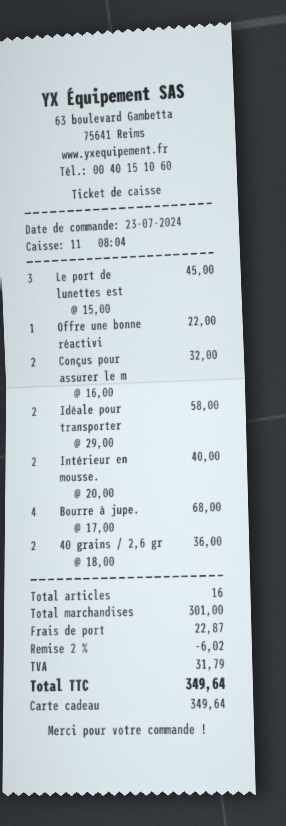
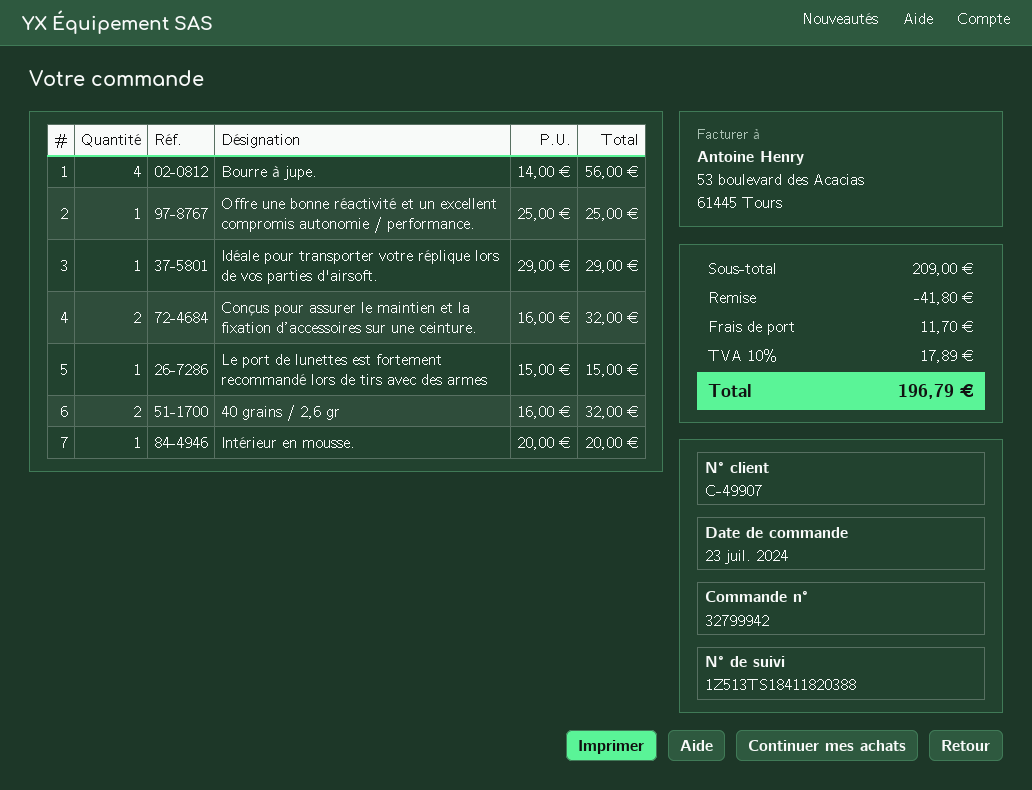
Le port de lunettes est: 3 x 15.00 = 45.00 -> 1 x 15.00 = 15.00
Offre une bonne réactivi: 1 x 22.00 = 22.00 -> 1 x 25.00 = 25.00
Idéale pour transporter: 2 x 29.00 = 58.00 -> 1 x 29.00 = 29.00
Intérieur en mousse.: 2 x 20.00 = 40.00 -> 1 x 20.00 = 20.00
Bourre à jupe.: 4 x 17.00 = 68.00 -> 4 x 14.00 = 56.00
40 grains / 2,6 gr: 2 x 18.00 = 36.00 -> 2 x 16.00 = 32.00
subtotal: 301.00 -> 209.00
discount: 6.02 -> 41.80
shipping: 22.87 -> 11.70
tax: 31.79 -> 17.89
total: 349.64 -> 196.79

